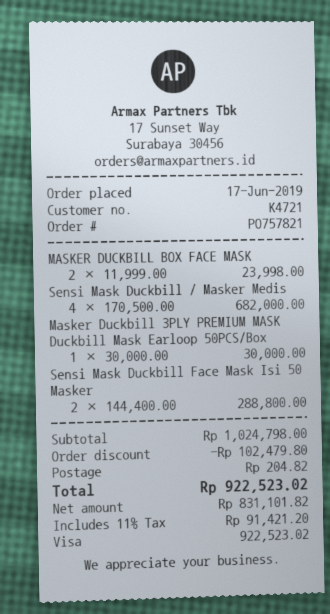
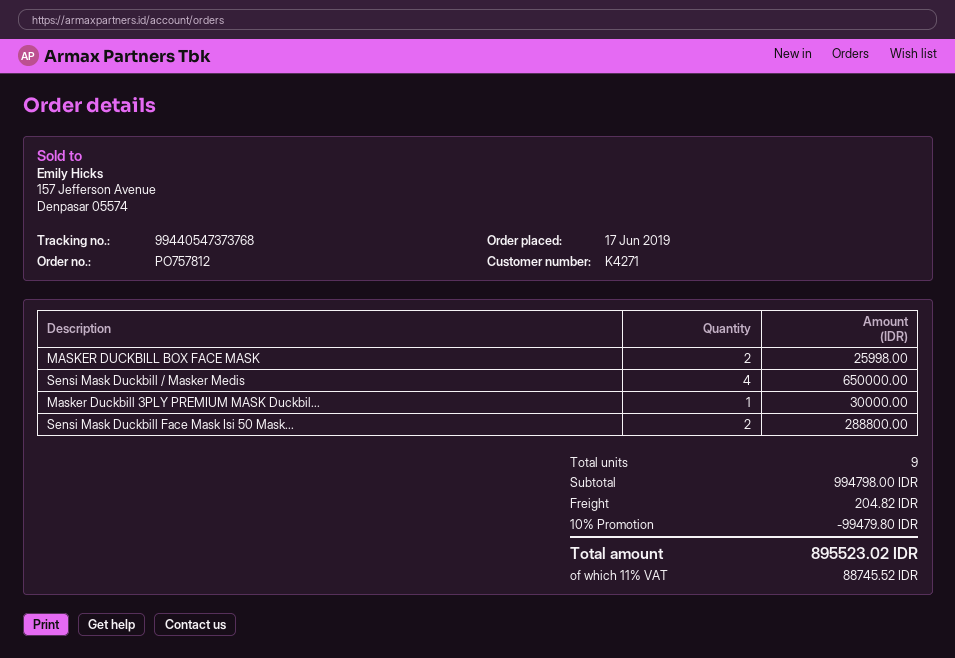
order number: PO757821 -> PO757812
customer number: K4721 -> K4271
MASKER DUCKBILL BOX FACE MASK: 2 for 23998.00 -> 2 for 25998.00
Sensi Mask Duckbill / Masker Medis: 4 for 682000.00 -> 4 for 650000.00
subtotal: 1024798.00 -> 994798.00
discount: 102479.80 -> 99479.80
tax: 11% = 91421.20 -> 11% = 88745.52
total: 922523.02 -> 895523.02

